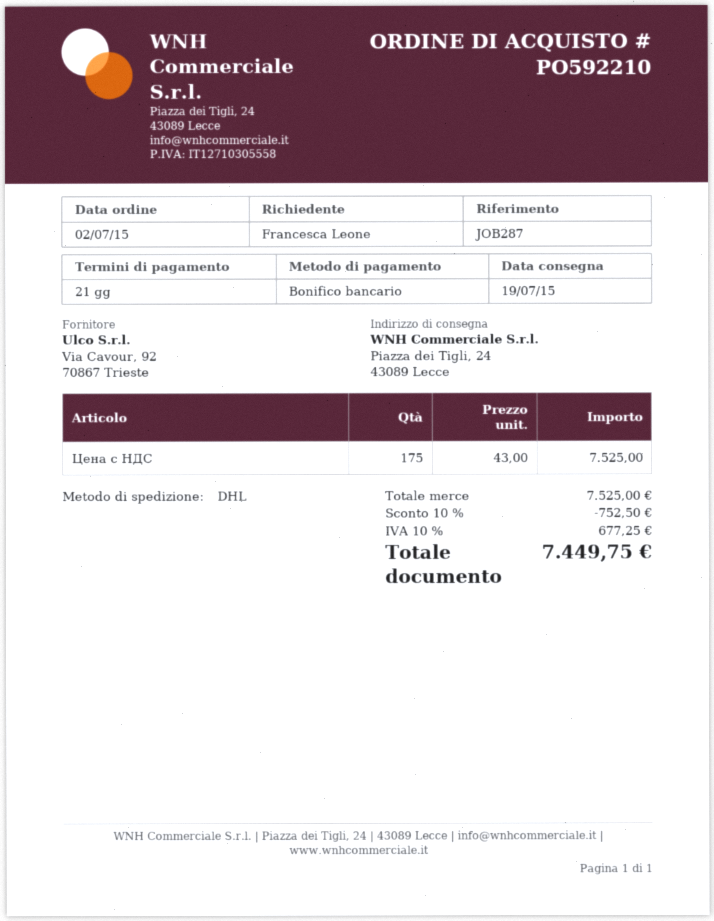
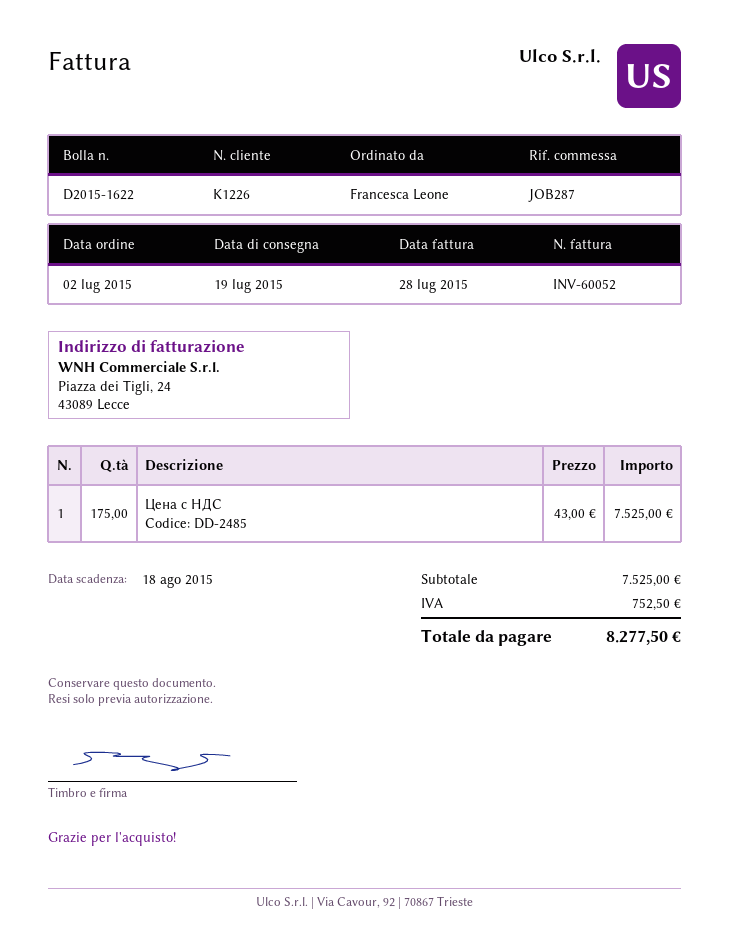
discount: 10% = 752.50 -> none
tax: 677.25 -> 752.50
total: 7449.75 -> 8277.50

